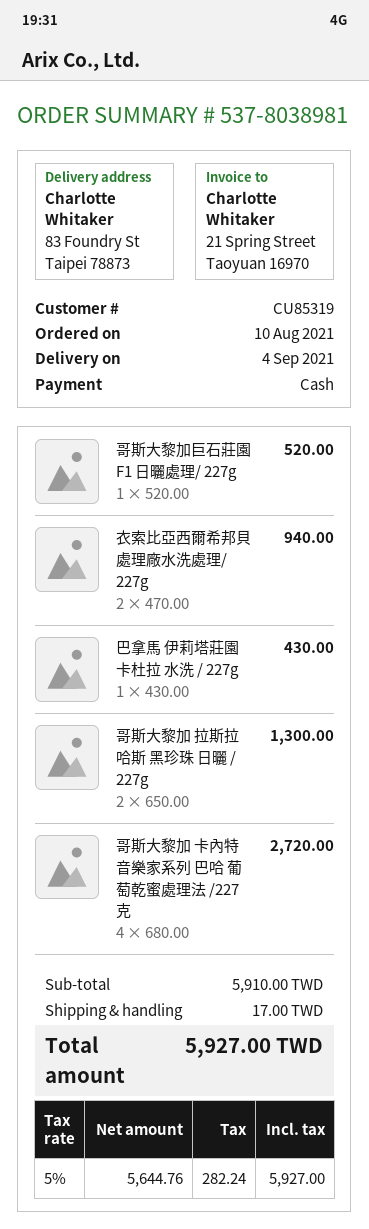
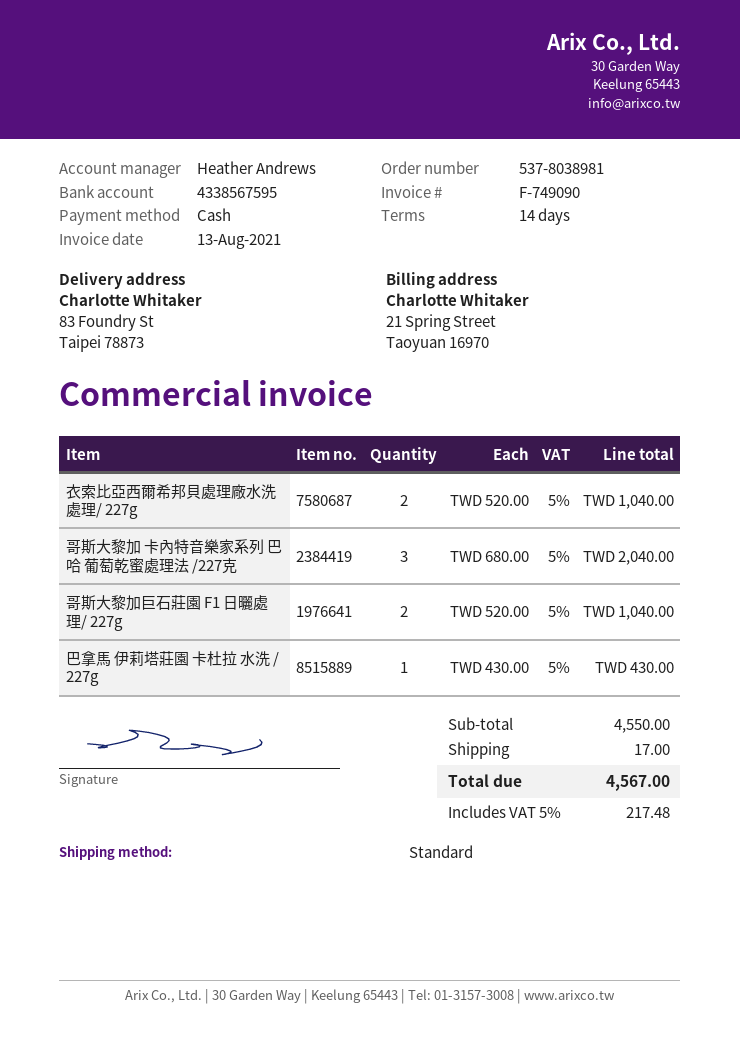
哥斯大黎加巨石莊園 F1 日曬處理/ 227g: 1 x 520.00 = 520.00 -> 2 x 520.00 = 1040.00
衣索比亞西爾希邦貝處理廠水洗處理/ 227g: 2 x 470.00 = 940.00 -> 2 x 520.00 = 1040.00
哥斯大黎加 拉斯拉哈斯 黑珍珠 日曬 / 227g: 2 x 650.00 = 1300.00 -> none
哥斯大黎加 卡內特音樂家系列 巴哈 葡萄乾蜜處理法 /227克: 4 x 680.00 = 2720.00 -> 3 x 680.00 = 2040.00
subtotal: 5910.00 -> 4550.00
tax: 5% = 282.24 -> 5% = 217.48
total: 5927.00 -> 4567.00

